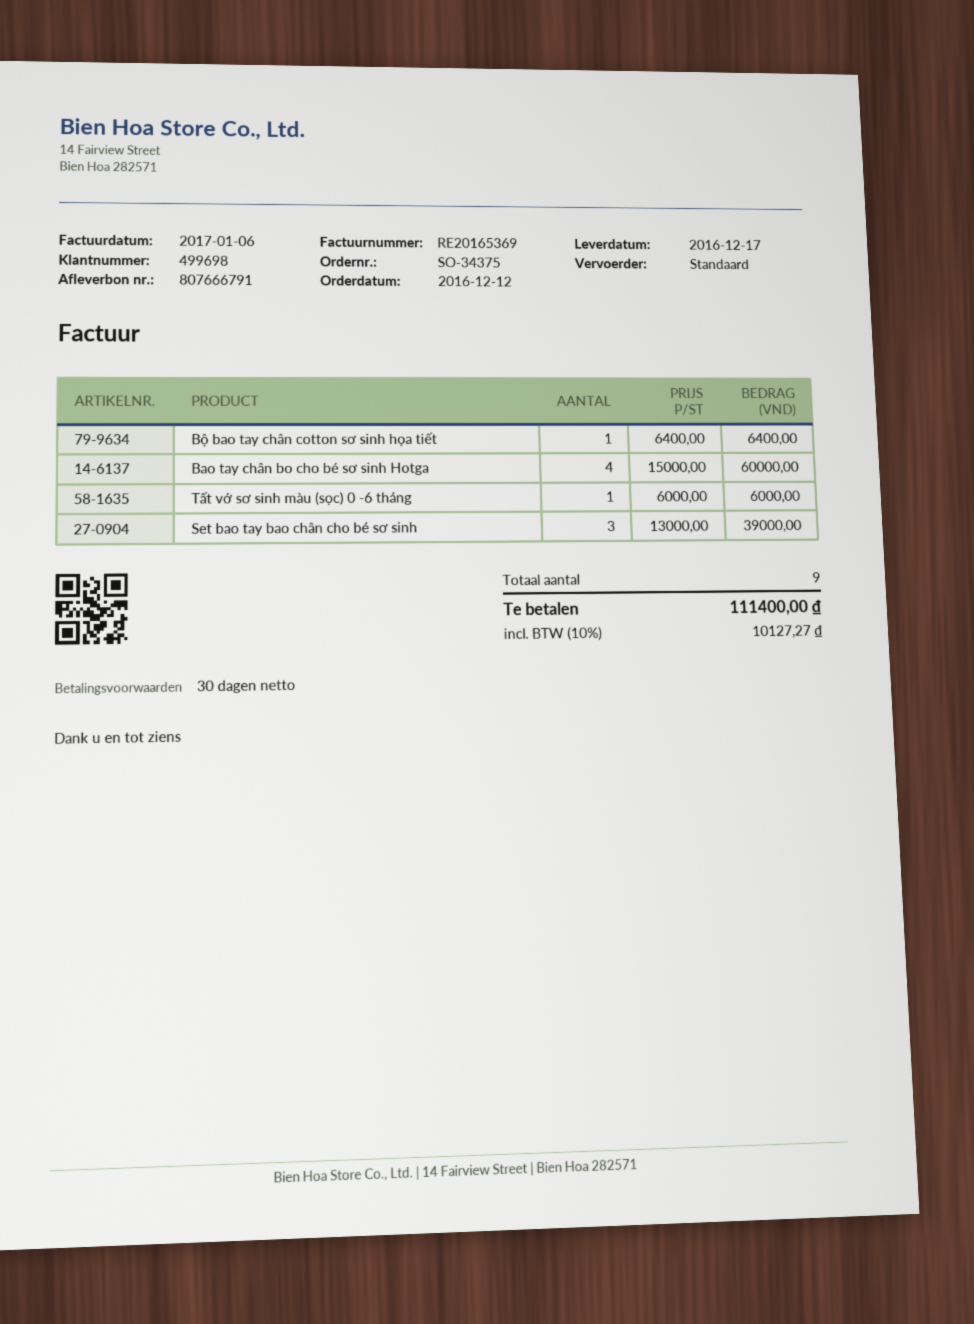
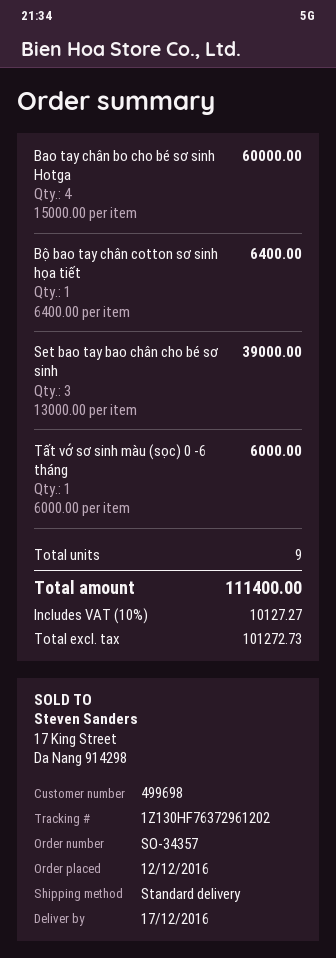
order number: SO-34375 -> SO-34357

